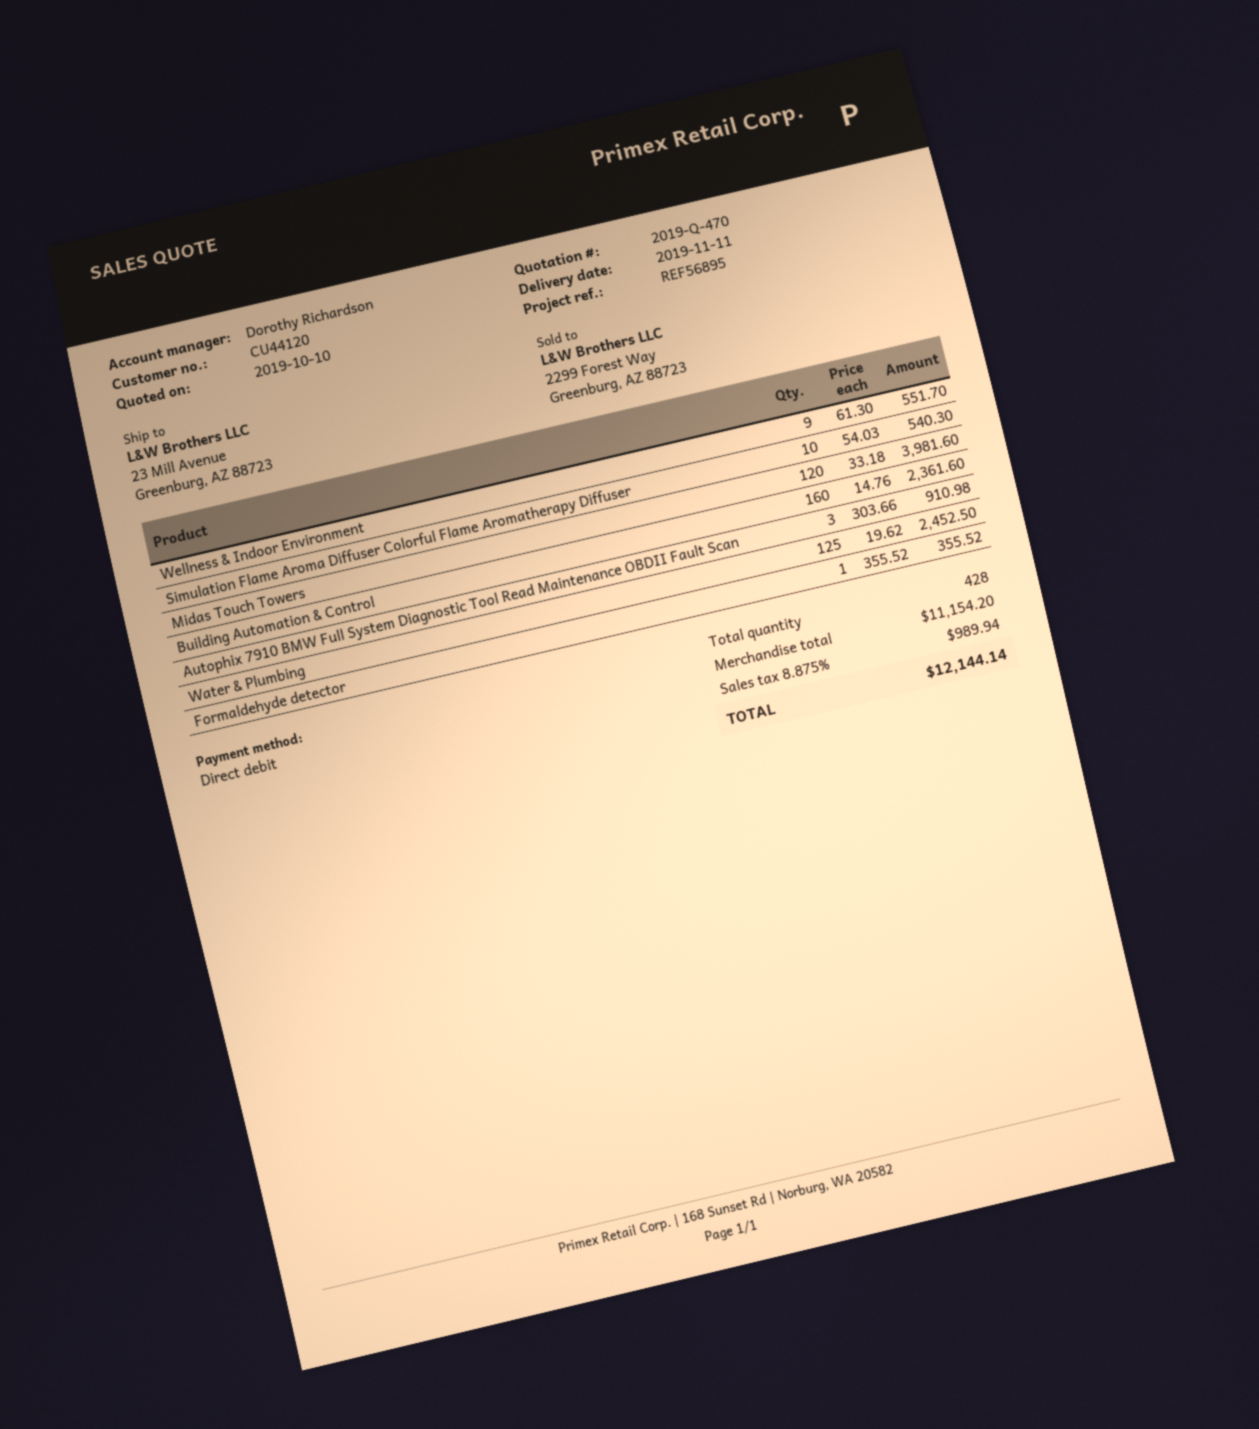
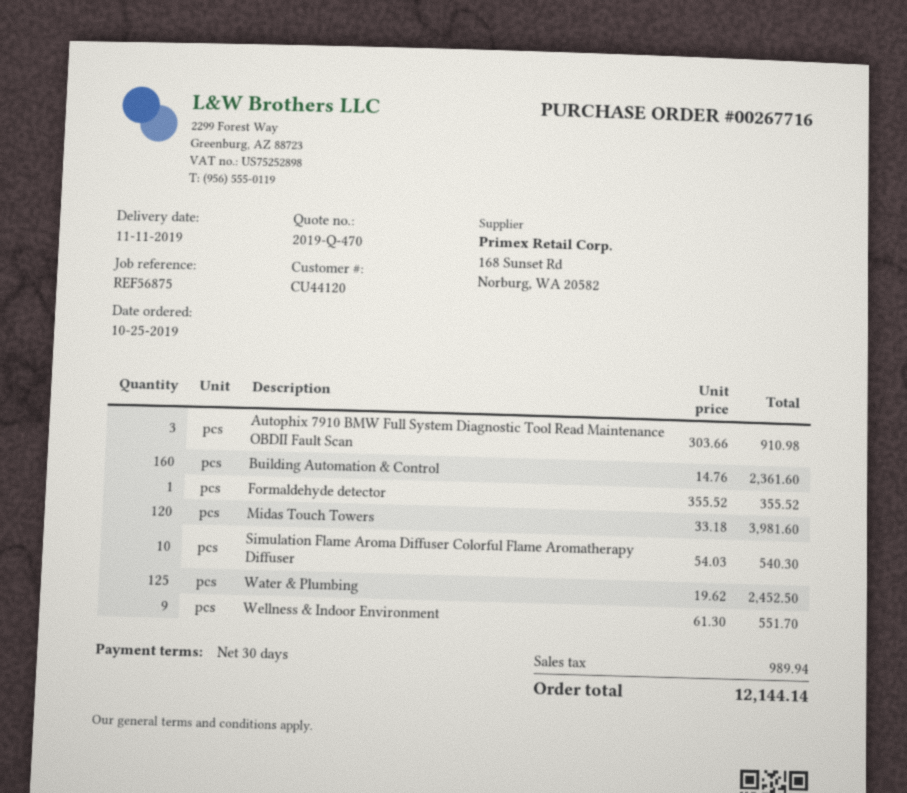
reference: REF56895 -> REF56875

